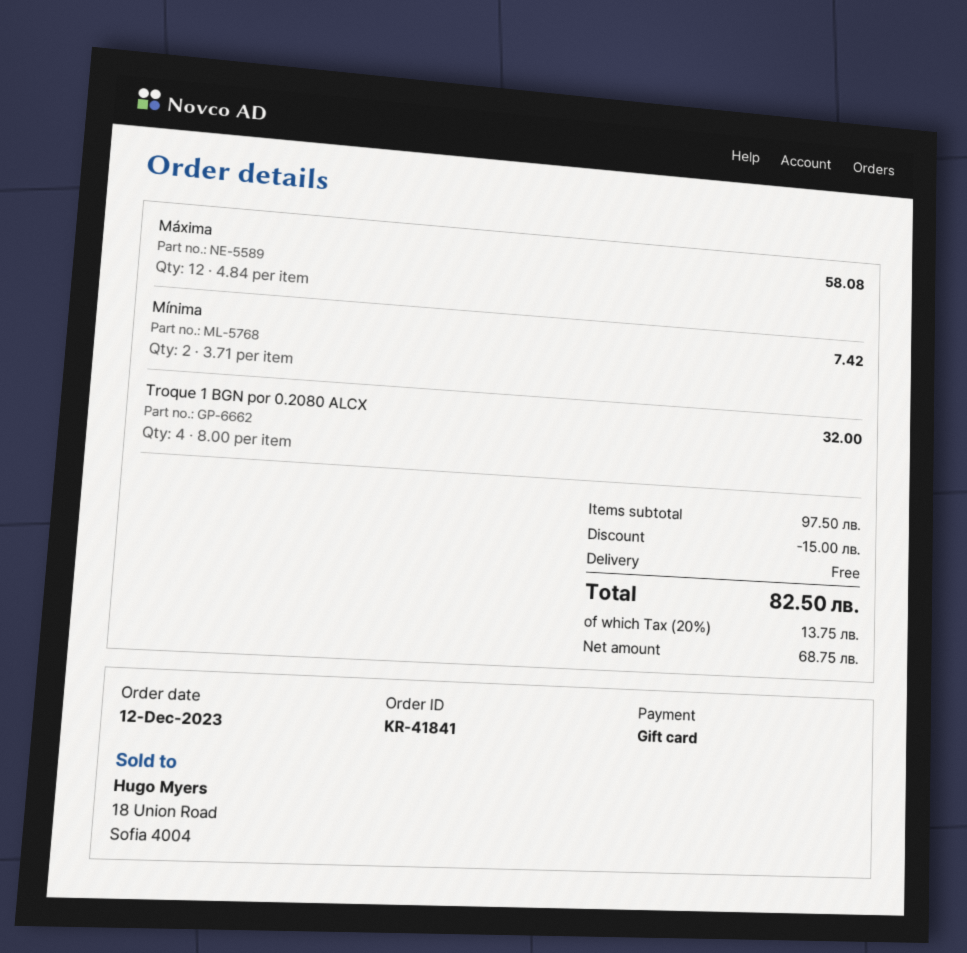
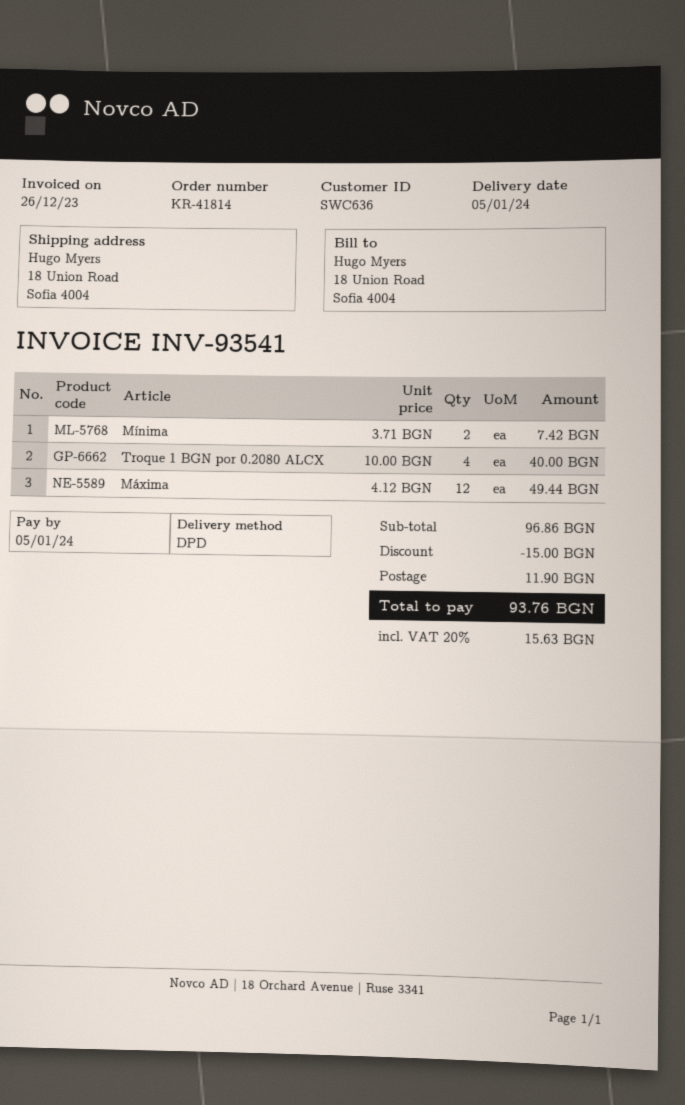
order number: KR-41841 -> KR-41814
Máxima: 12 x 4.84 = 58.08 -> 12 x 4.12 = 49.44
Troque 1 BGN por 0.2080 ALCX: 4 x 8.00 = 32.00 -> 4 x 10.00 = 40.00
subtotal: 97.50 -> 96.86
shipping: 0.00 -> 11.90
tax: 20% = 13.75 -> 20% = 15.63
total: 82.50 -> 93.76

